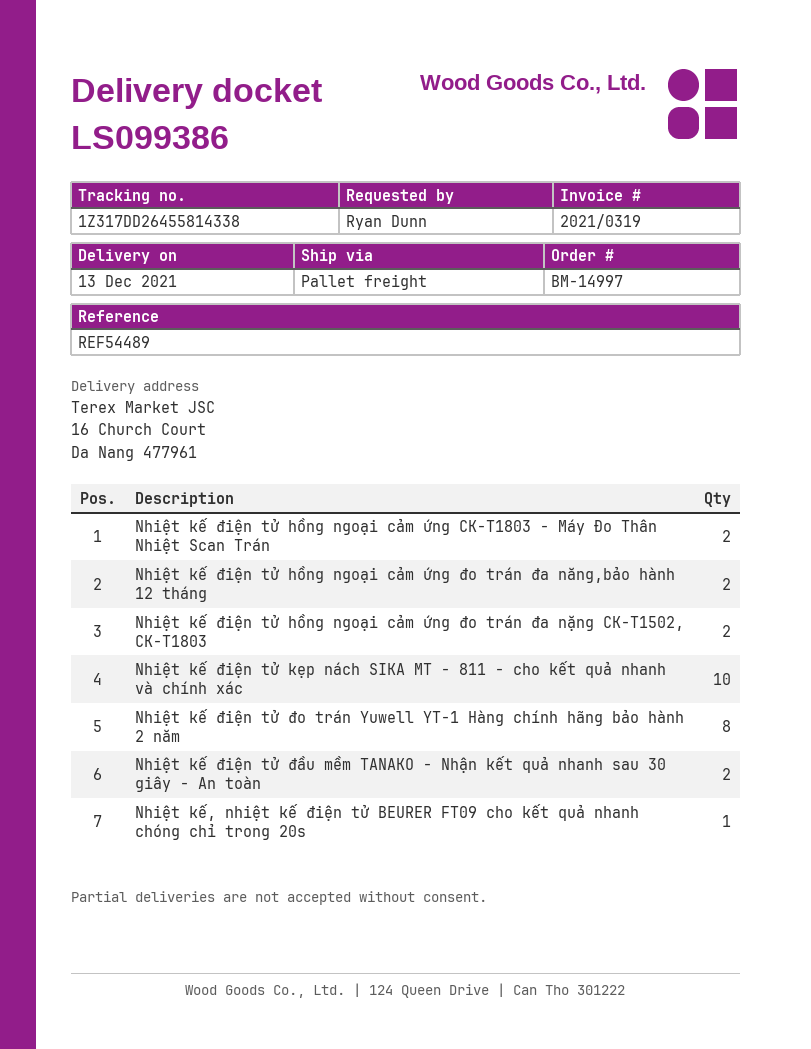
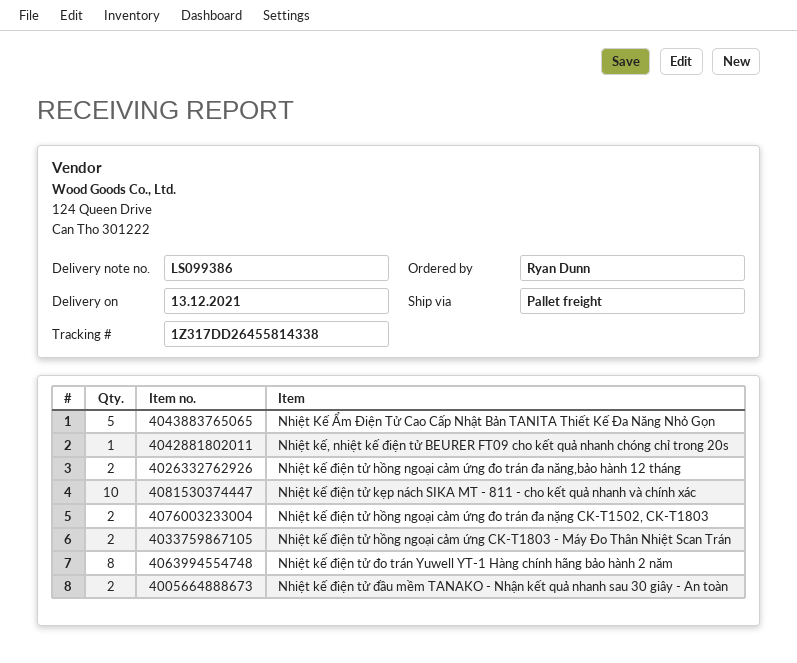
Nhiệt Kế Ẩm Điện Tử Cao Cấp Nhật Bản TANITA Thiết Kế Đa Năng Nhỏ Gọn: none -> 5

